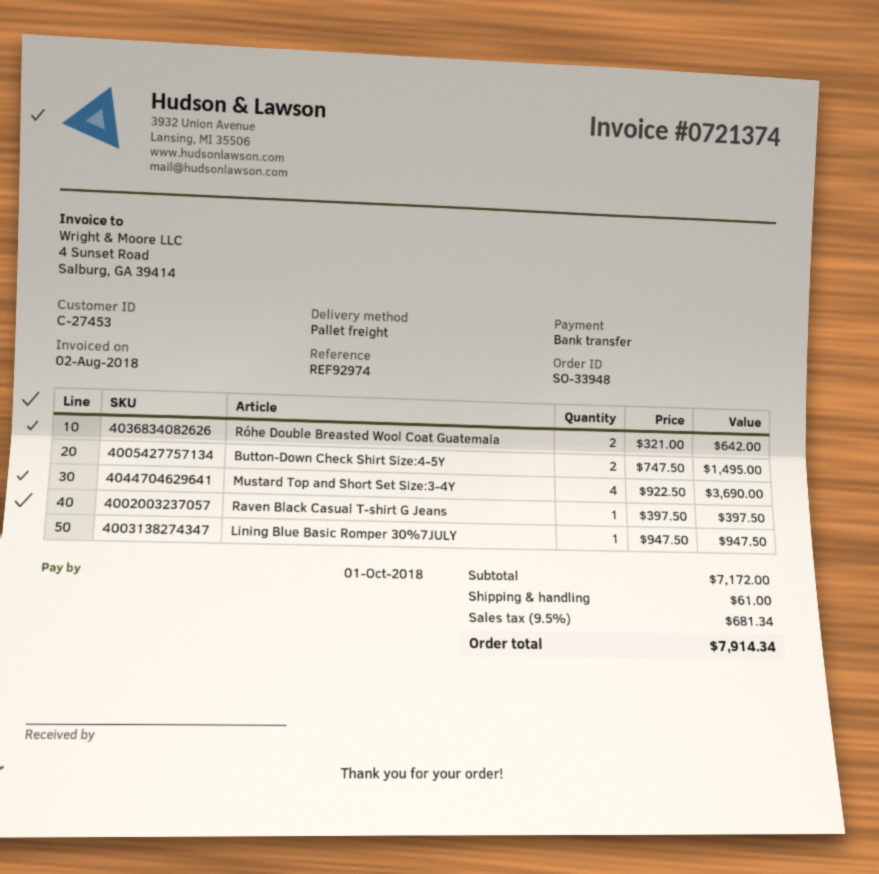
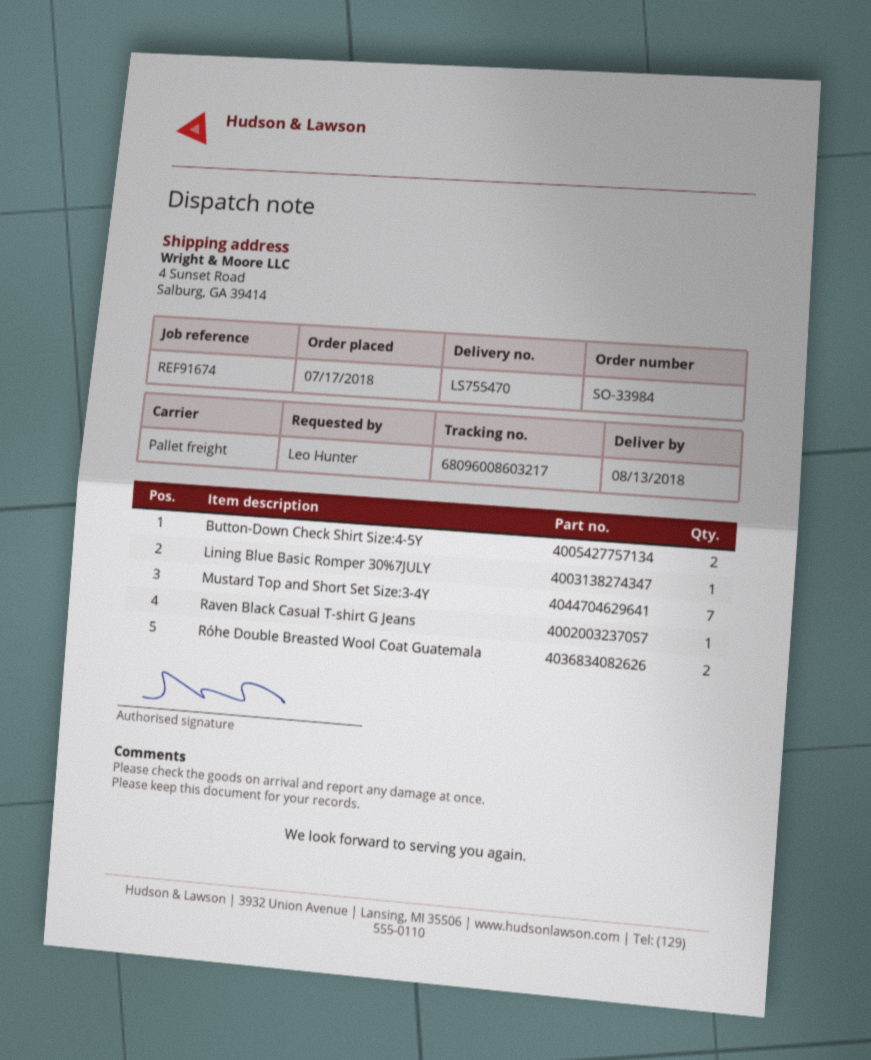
order number: SO-33948 -> SO-33984
reference: REF92974 -> REF91674
Mustard Top and Short Set Size:3-4Y: 4 -> 7

